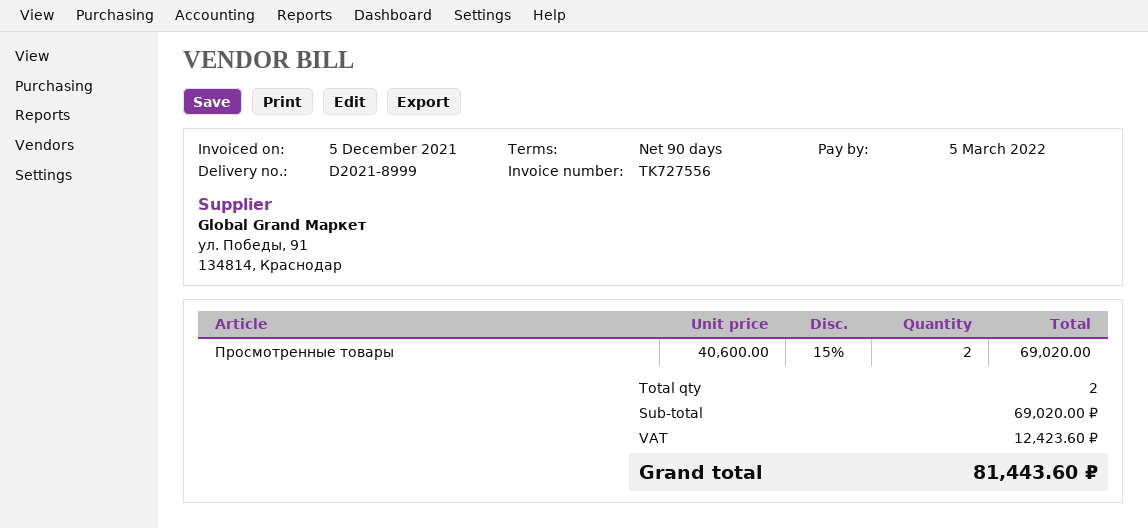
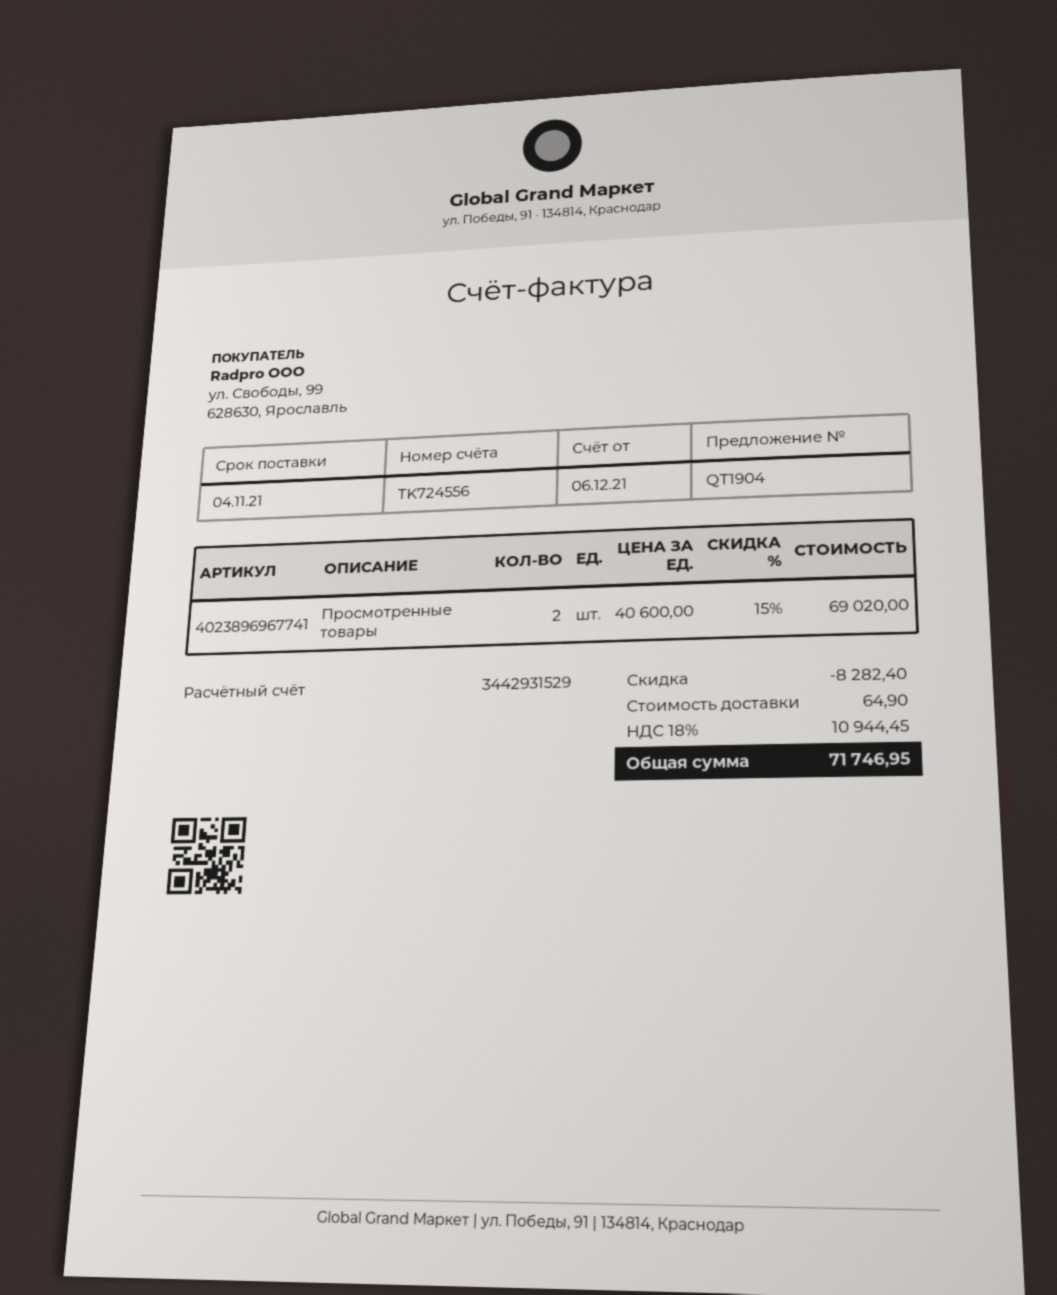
invoice number: TK727556 -> TK724556
invoice date: 2021-12-05 -> 2021-12-06
discount: none -> 8282.40
shipping: none -> 64.90
tax: 12423.60 -> 10944.45
total: 81443.60 -> 71746.95

